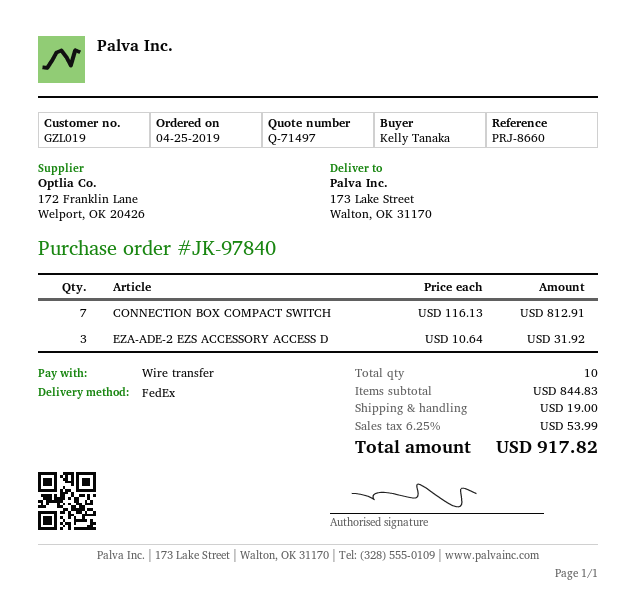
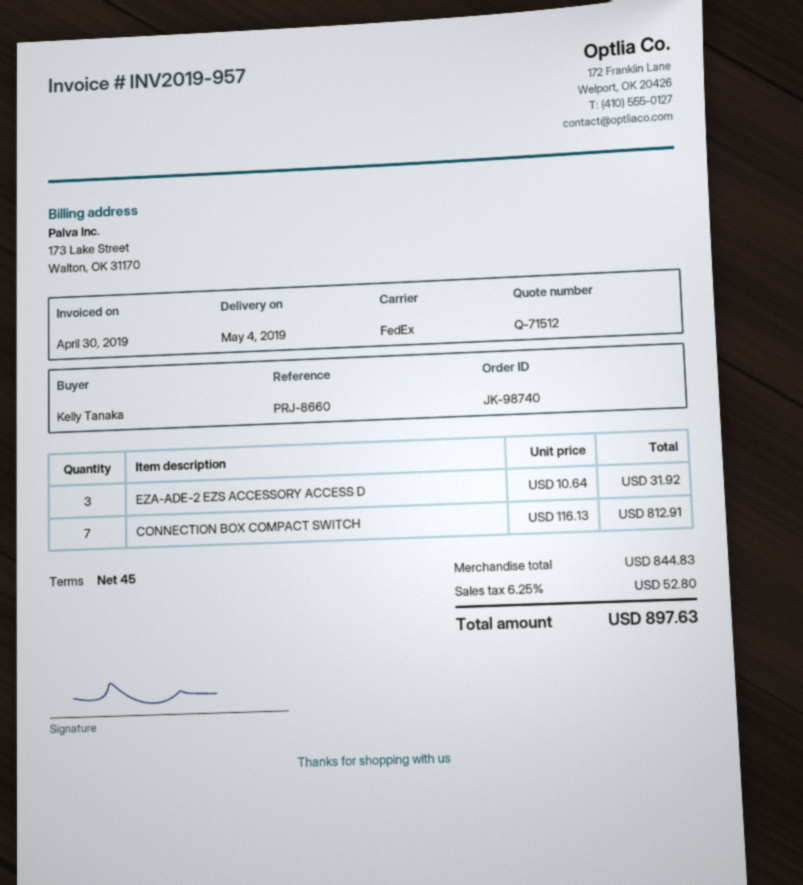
quote number: Q-71497 -> Q-71512
order number: JK-97840 -> JK-98740
shipping: 19.00 -> none
tax: 6.25% = 53.99 -> 6.25% = 52.80
total: 917.82 -> 897.63

